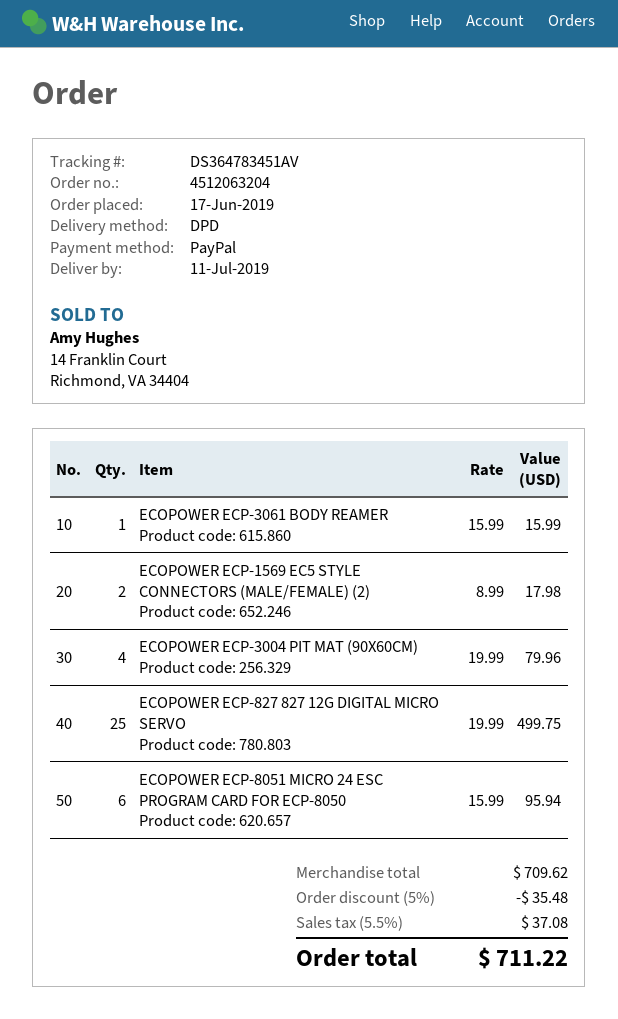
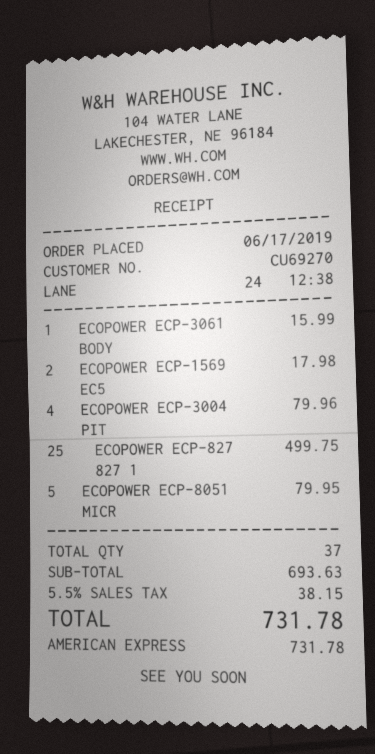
payment method: PayPal -> American Express
ECOPOWER ECP-8051 MICRO 24 ESC PROGRAM CARD FOR ECP-8050: 6 for 95.94 -> 5 for 79.95
subtotal: 709.62 -> 693.63
discount: 5% = 35.48 -> none
tax: 5.5% = 37.08 -> 5.5% = 38.15
total: 711.22 -> 731.78

